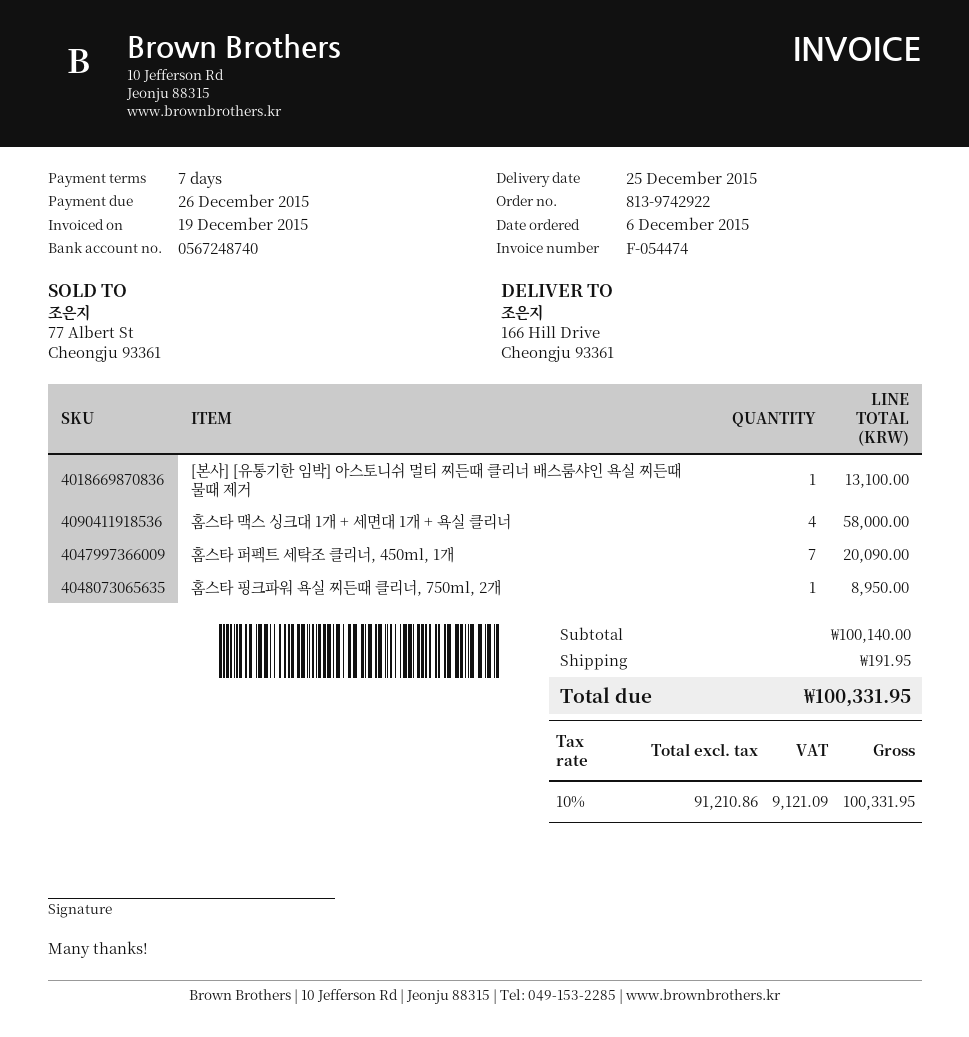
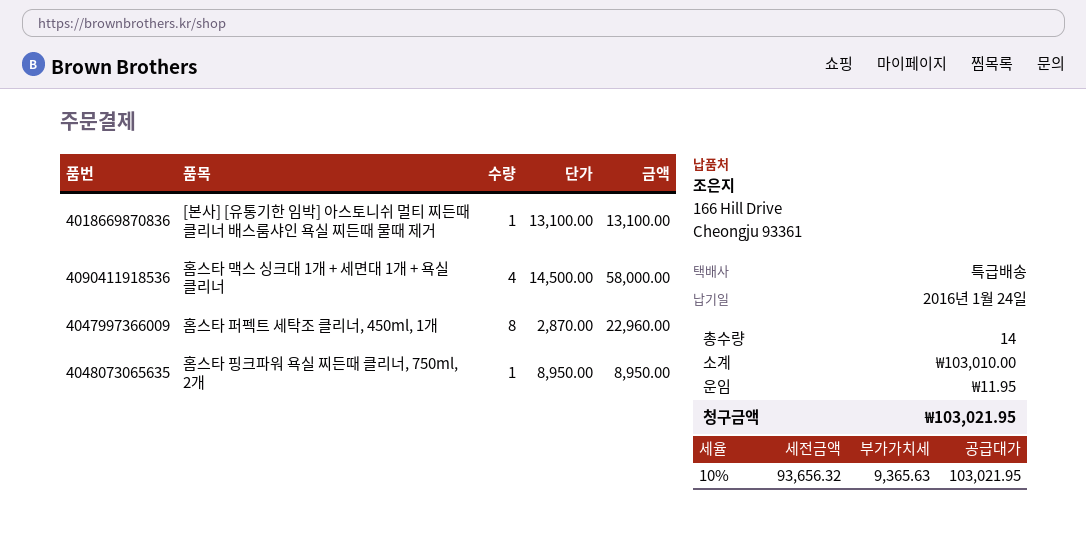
delivery date: 2015-12-25 -> 2016-01-24
홈스타 퍼펙트 세탁조 클리너, 450ml, 1개: 7 for 20090.00 -> 8 for 22960.00
subtotal: 100140.00 -> 103010.00
shipping: 191.95 -> 11.95
net: 91210.86 -> 93656.32
tax: 10% = 9121.09 -> 10% = 9365.63
total: 100331.95 -> 103021.95

